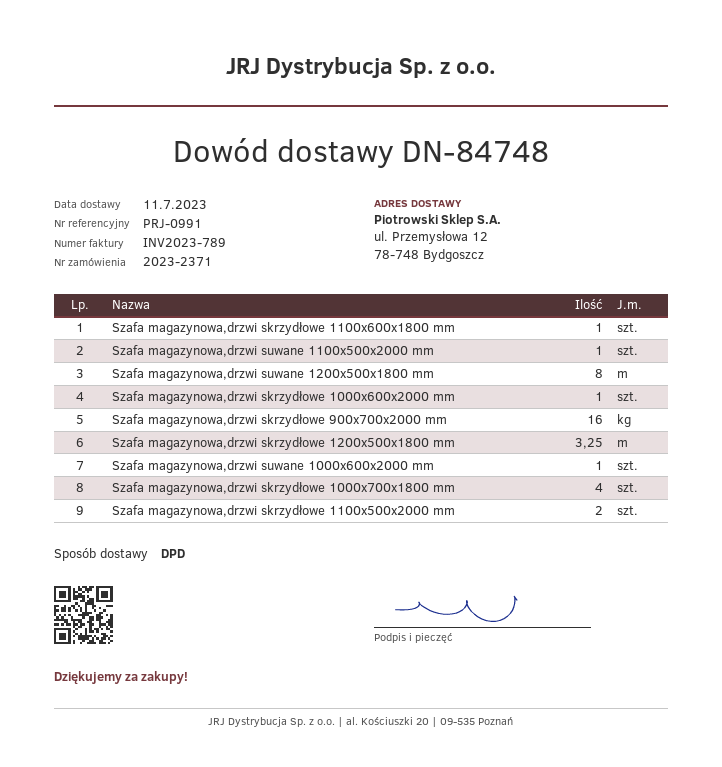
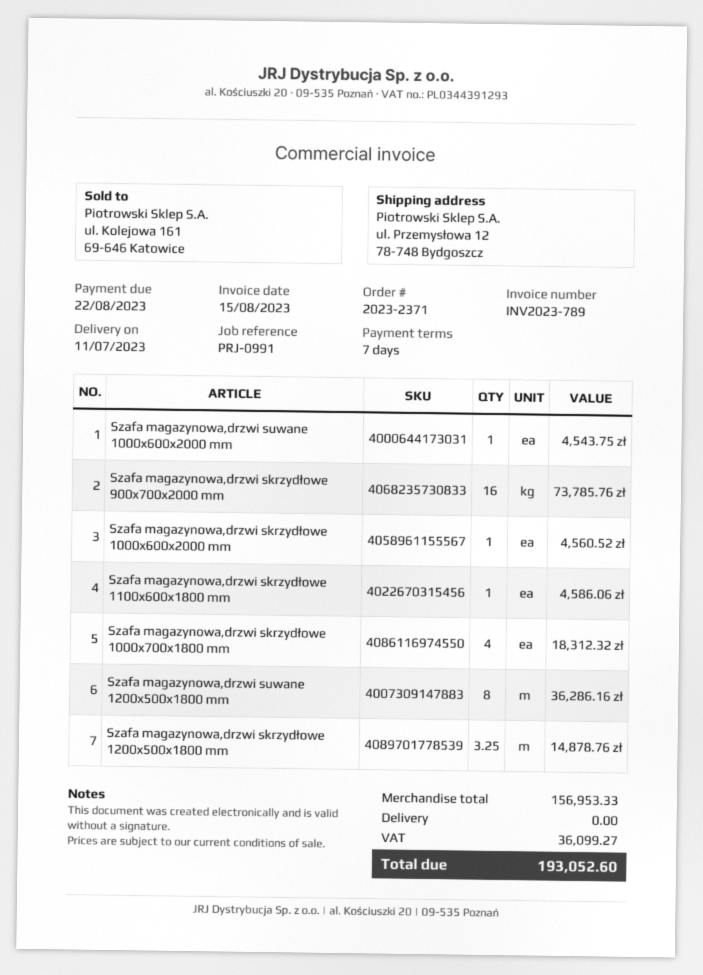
Szafa magazynowa,drzwi suwane 1100x500x2000 mm: 1 -> none
Szafa magazynowa,drzwi skrzydłowe 1100x500x2000 mm: 2 -> none

